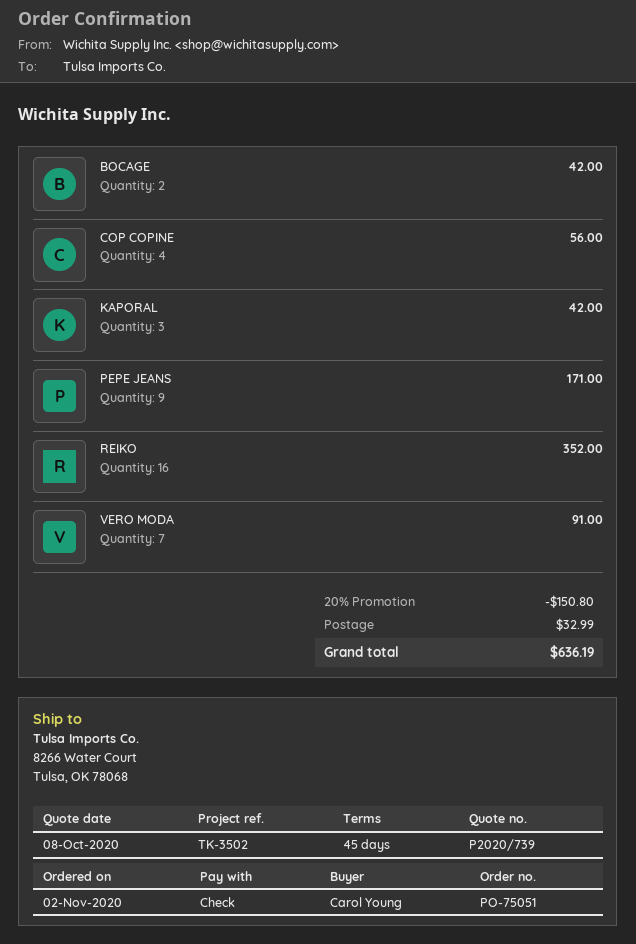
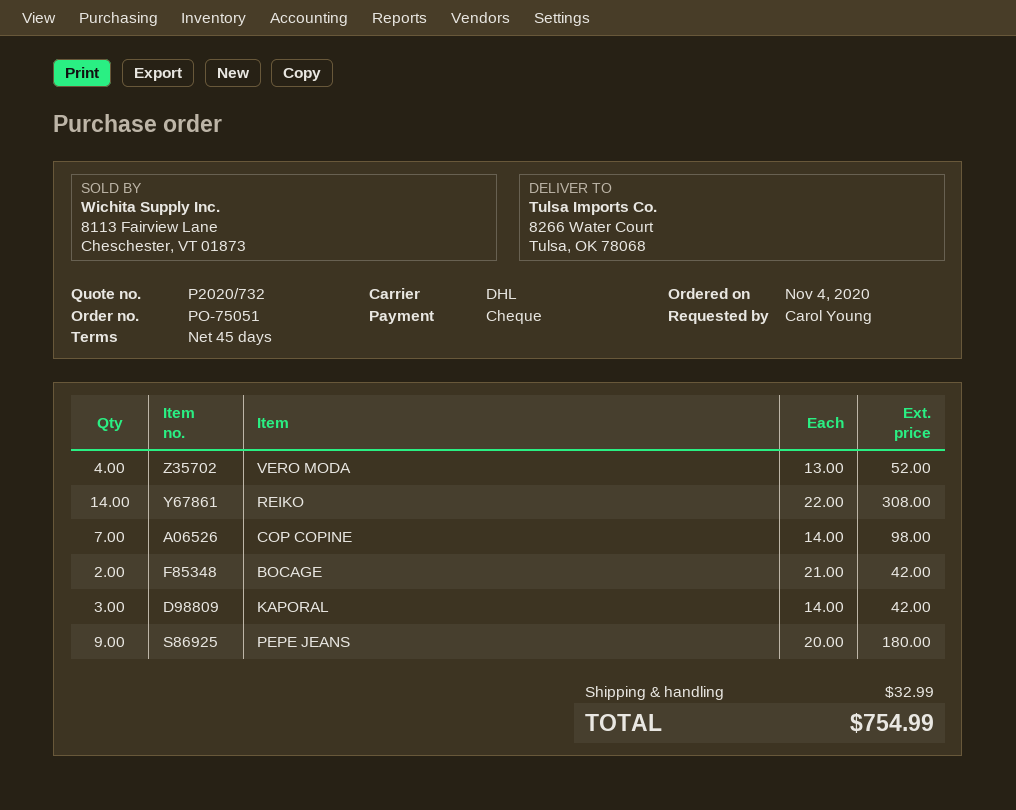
quote number: P2020/739 -> P2020/732
order date: 2020-11-02 -> 2020-11-04
COP COPINE: 4 for 56.00 -> 7 for 98.00
PEPE JEANS: 9 for 171.00 -> 9 for 180.00
REIKO: 16 for 352.00 -> 14 for 308.00
VERO MODA: 7 for 91.00 -> 4 for 52.00
discount: 20% = 150.80 -> none
total: 636.19 -> 754.99

